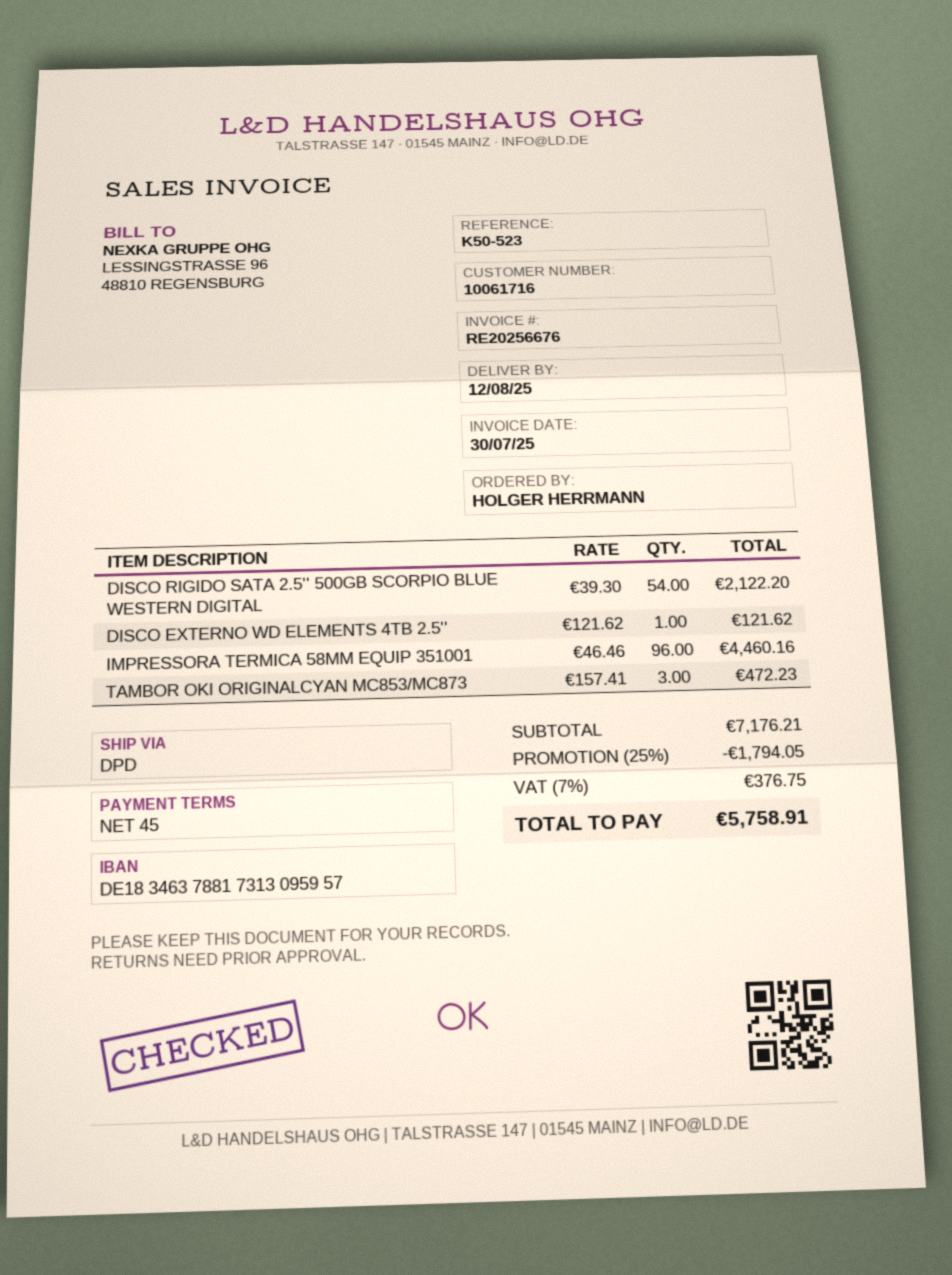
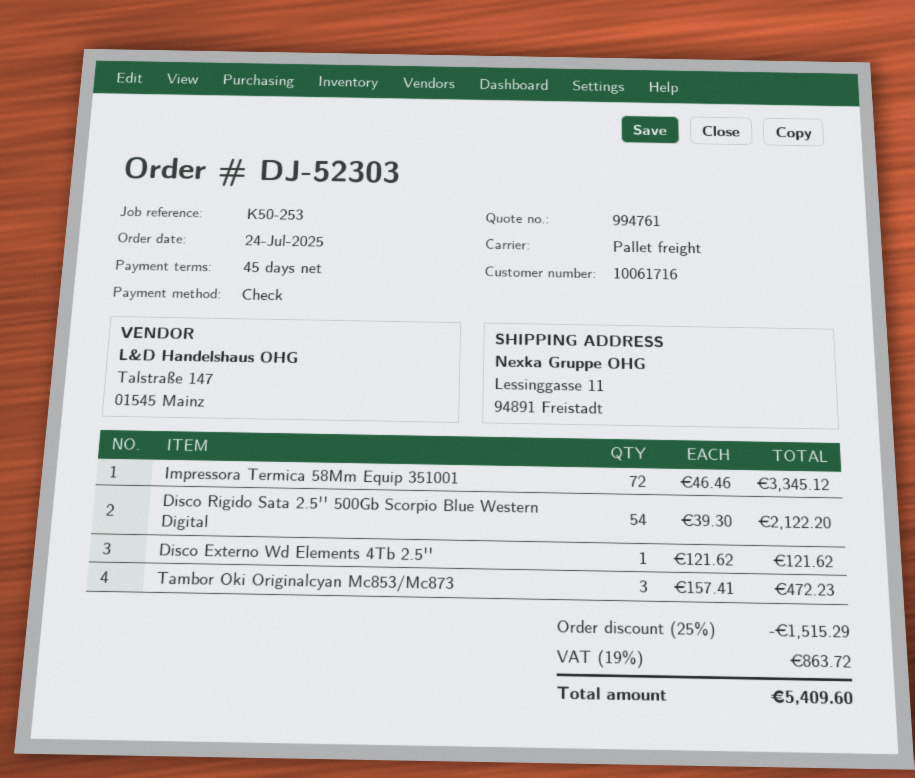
reference: K50-523 -> K50-253
shipping method: DPD -> pallet freight
IMPRESSORA TERMICA 58MM EQUIP 351001: 96 x 46.46 = 4460.16 -> 72 x 46.46 = 3345.12
discount: 25% = 1794.05 -> 25% = 1515.29
tax: 7% = 376.75 -> 19% = 863.72
total: 5758.91 -> 5409.60

